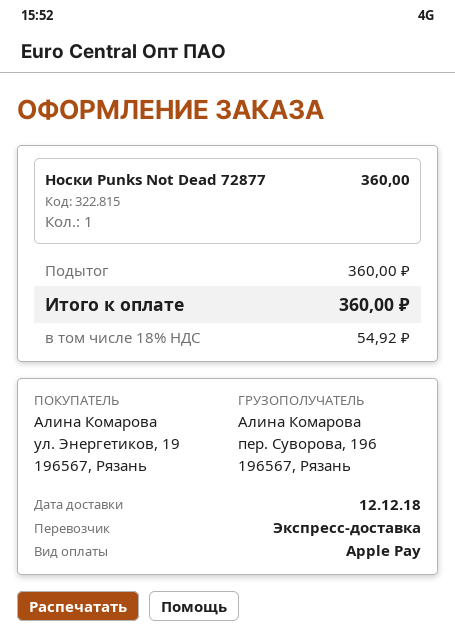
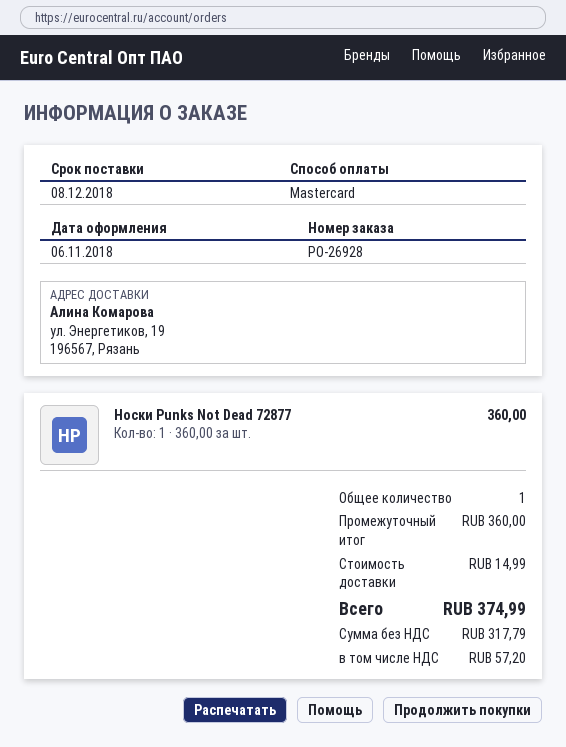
delivery date: 2018-12-12 -> 2018-12-08
payment method: Apple Pay -> Mastercard
ship to: пер. Суворова, 196, 196567, Рязань -> ул. Энергетиков, 19, 196567, Рязань
shipping: none -> 14.99
tax: 54.92 -> 57.20
total: 360.00 -> 374.99

